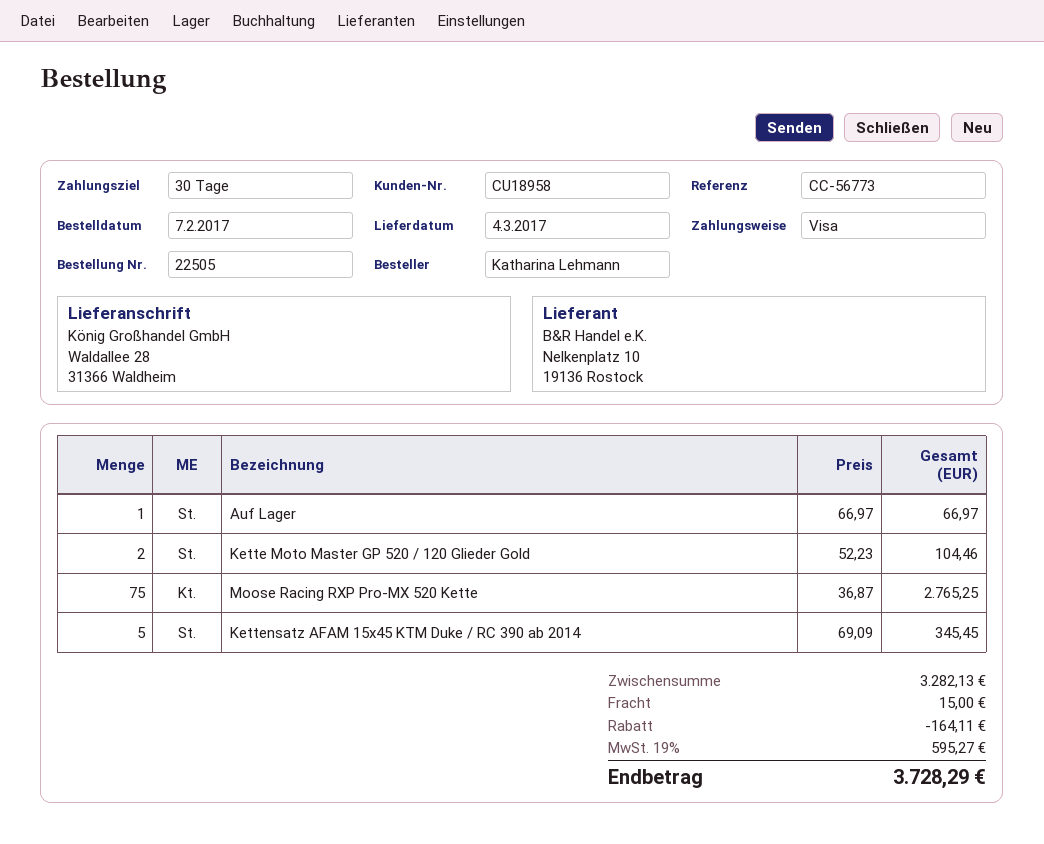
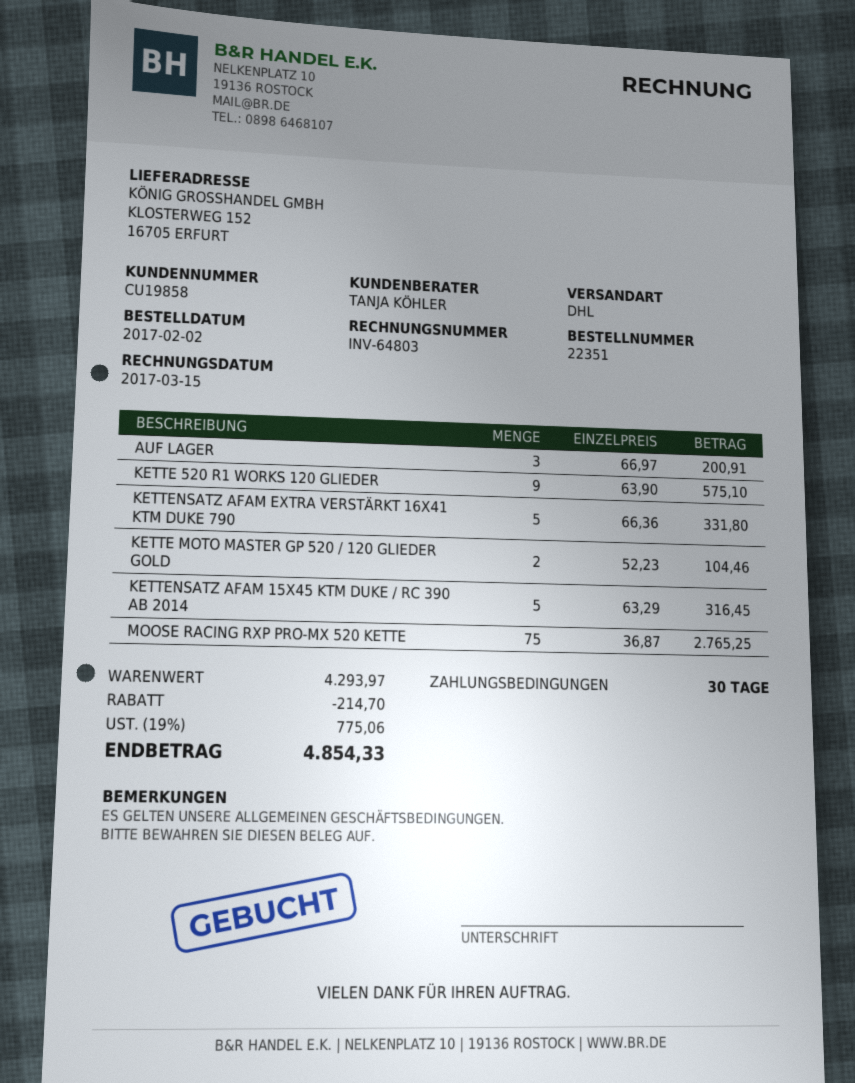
order number: 22505 -> 22351
order date: 2017-02-07 -> 2017-02-02
customer number: CU18958 -> CU19858
ship to: Waldallee 28, 31366 Waldheim -> KLOSTERWEG 152, 16705 ERFURT
Auf Lager: 1 x 66.97 = 66.97 -> 3 x 66.97 = 200.91
Kettensatz AFAM 15x45 KTM Duke / RC 390 ab 2014: 5 x 69.09 = 345.45 -> 5 x 63.29 = 316.45
KETTE 520 R1 WORKS 120 GLIEDER: none -> 9 x 63.90 = 575.10
KETTENSATZ AFAM EXTRA VERSTÄRKT 16X41 KTM DUKE 790: none -> 5 x 66.36 = 331.80
subtotal: 3282.13 -> 4293.97
discount: 164.11 -> 214.70
shipping: 15.00 -> none
tax: 19% = 595.27 -> 19% = 775.06
total: 3728.29 -> 4854.33

